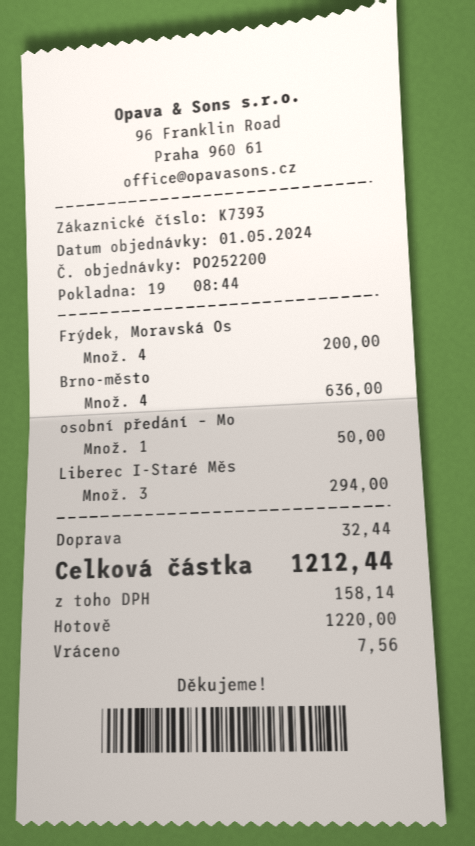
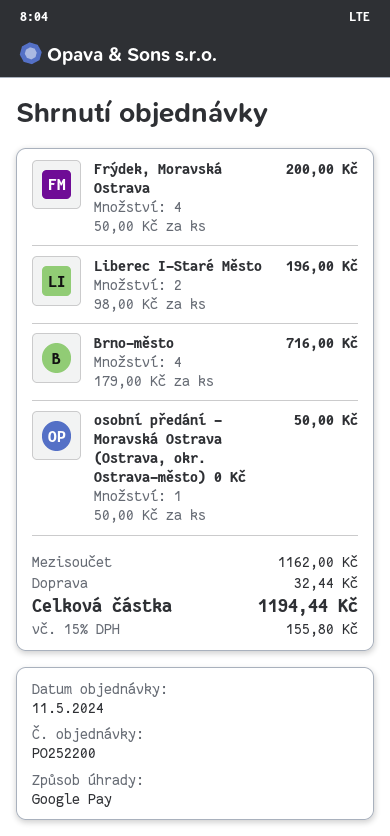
order date: 2024-05-01 -> 2024-05-11
payment method: cash -> Google Pay
Brno-město: 4 for 636.00 -> 4 for 716.00
Liberec I-Staré Měs: 3 for 294.00 -> 2 for 196.00
tax: 158.14 -> 155.80
total: 1212.44 -> 1194.44

